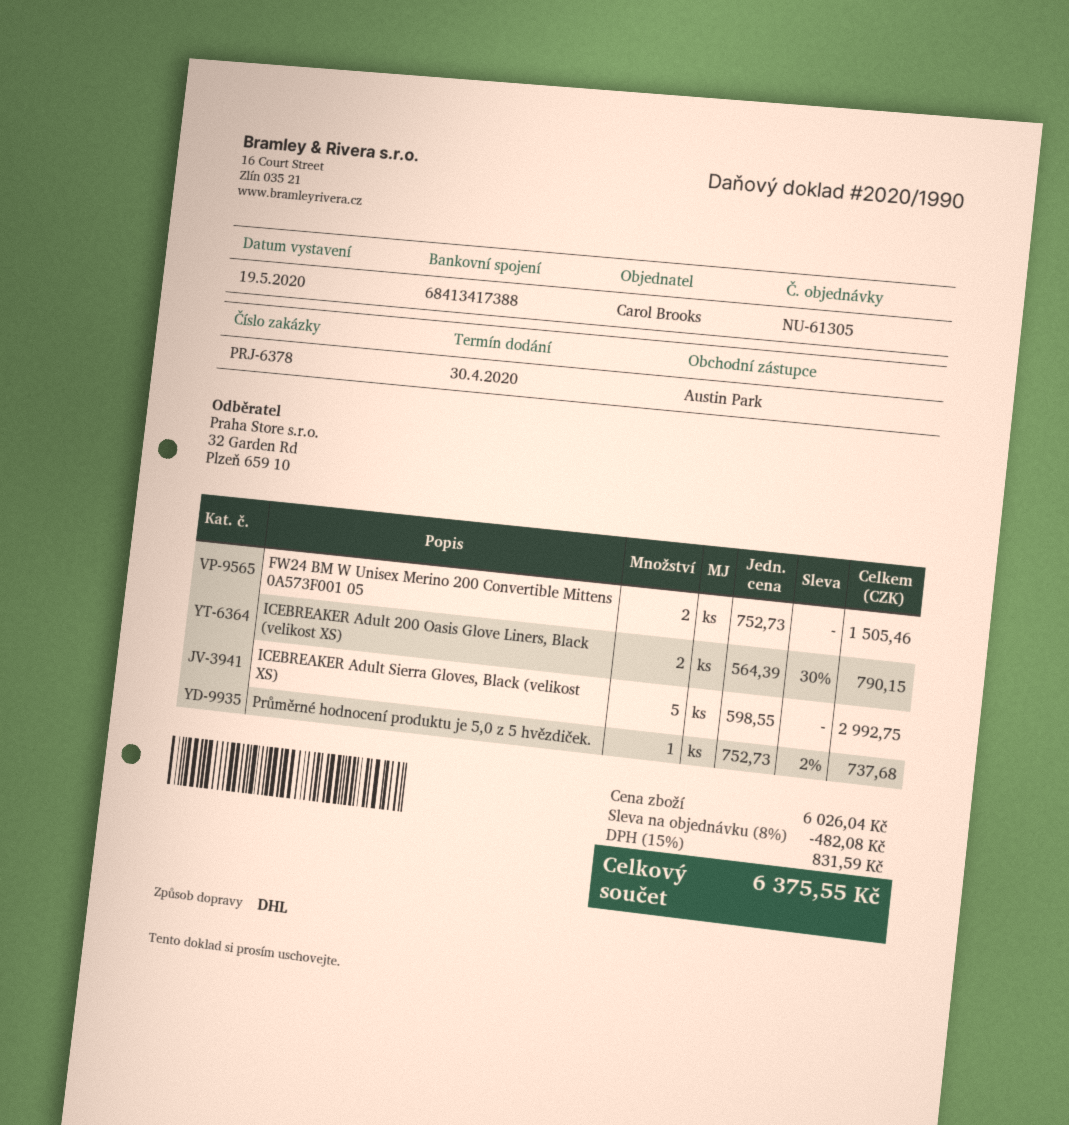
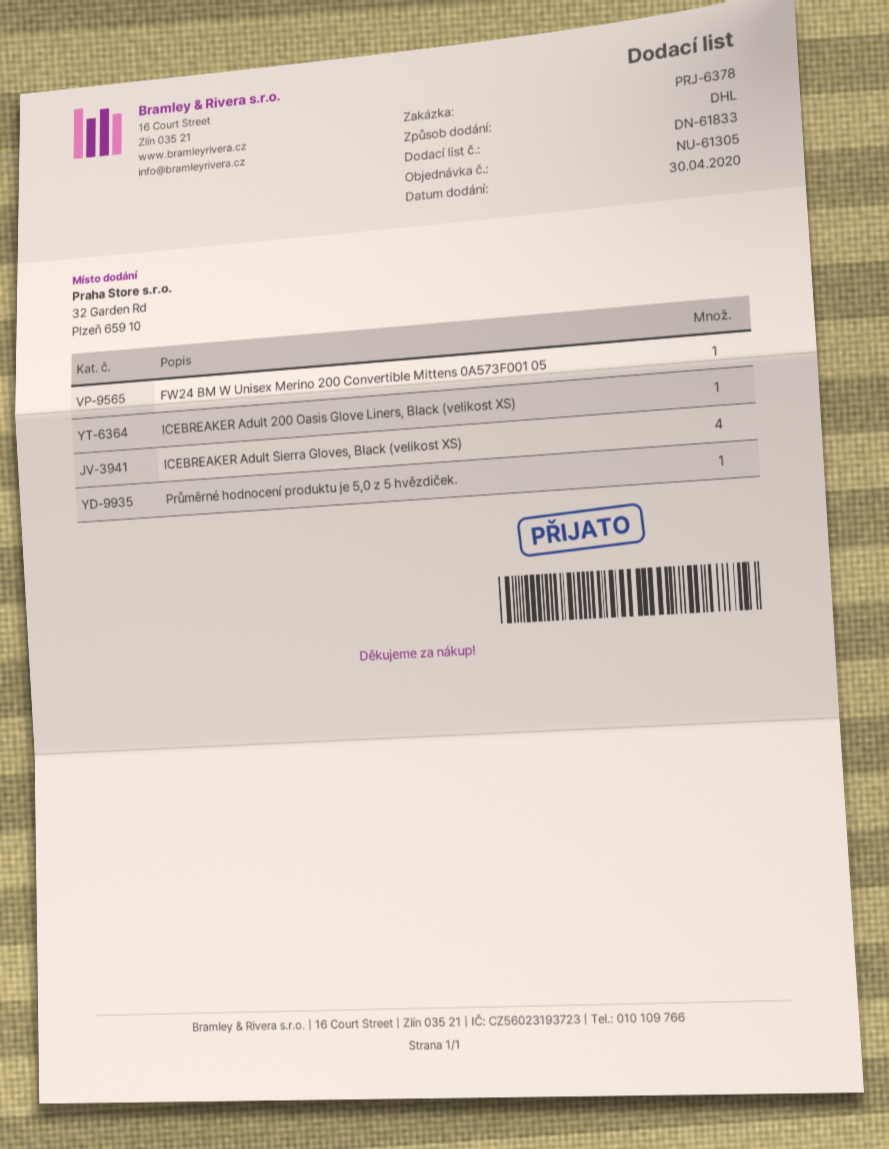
FW24 BM W Unisex Merino 200 Convertible Mittens 0A573F001 05: 2 -> 1
ICEBREAKER Adult 200 Oasis Glove Liners, Black (velikost XS): 2 -> 1
ICEBREAKER Adult Sierra Gloves, Black (velikost XS): 5 -> 4

